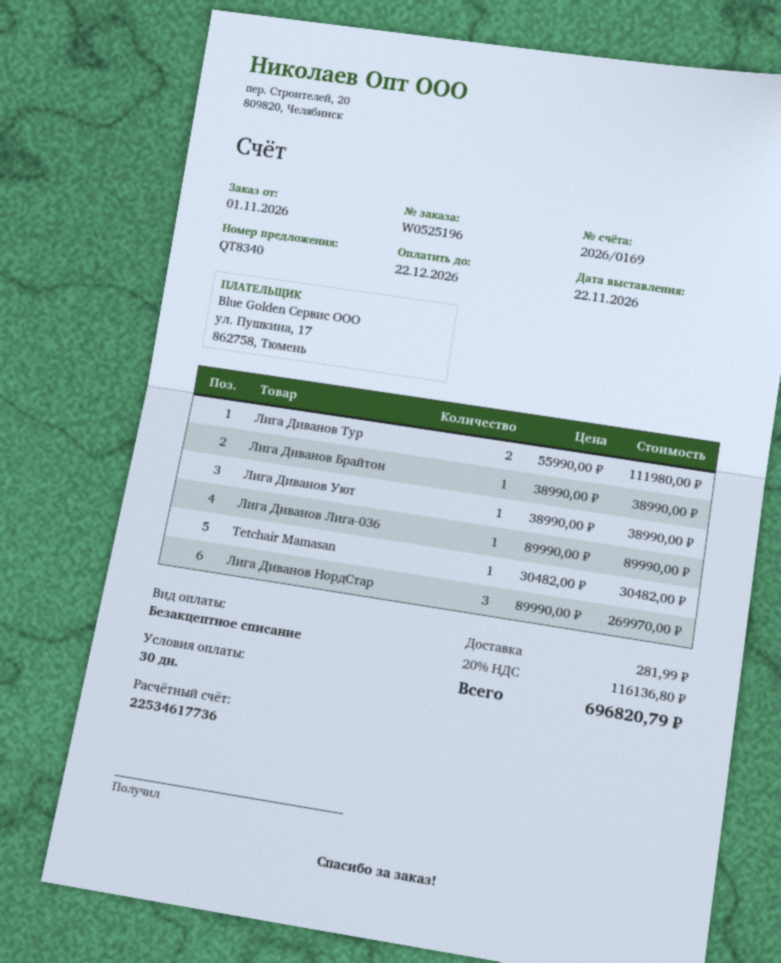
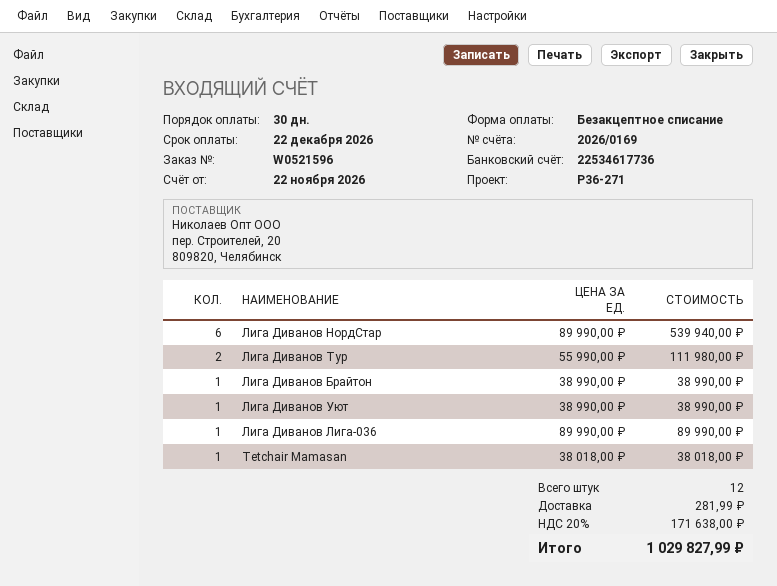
order number: W0525196 -> W0521596
Tetchair Mamasan: 1 x 30482.00 = 30482.00 -> 1 x 38018.00 = 38018.00
Лига Диванов НордСтар: 3 x 89990.00 = 269970.00 -> 6 x 89990.00 = 539940.00
tax: 20% = 116136.80 -> 20% = 171638.00
total: 696820.79 -> 1029827.99

